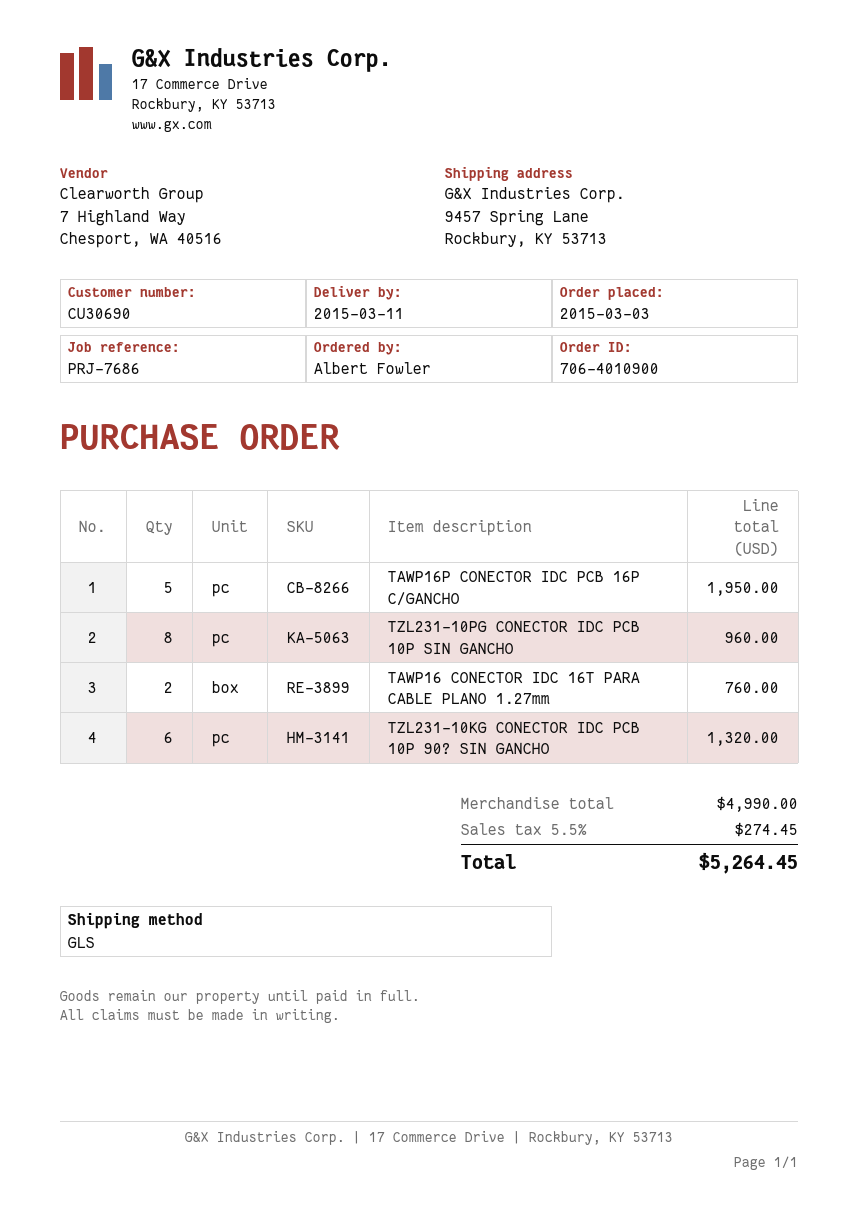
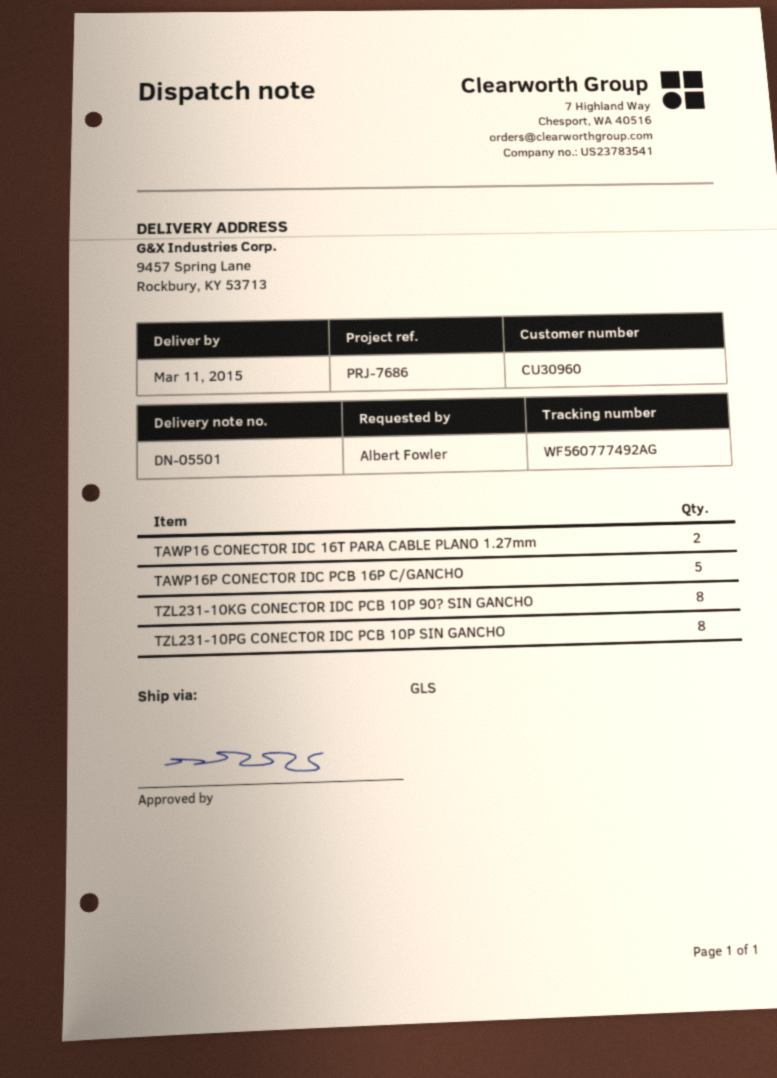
customer number: CU30690 -> CU30960
TZL231-10KG CONECTOR IDC PCB 10P 90? SIN GANCHO: 6 -> 8

